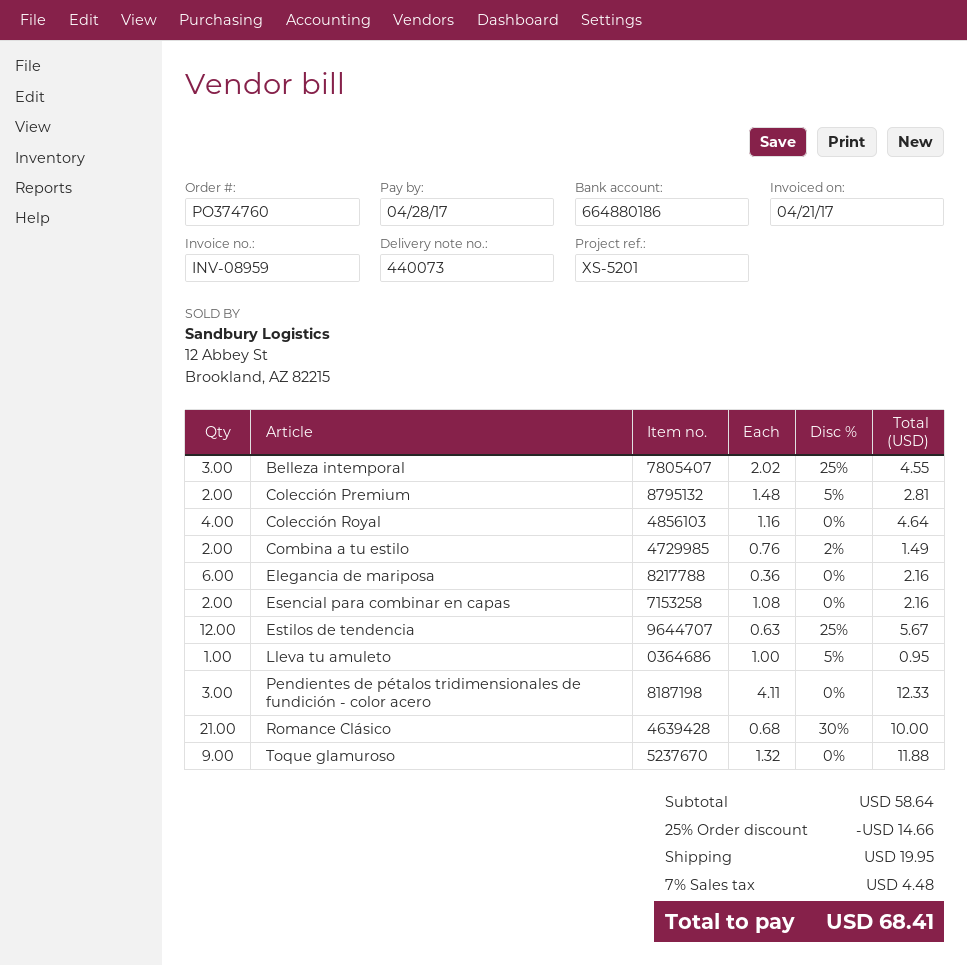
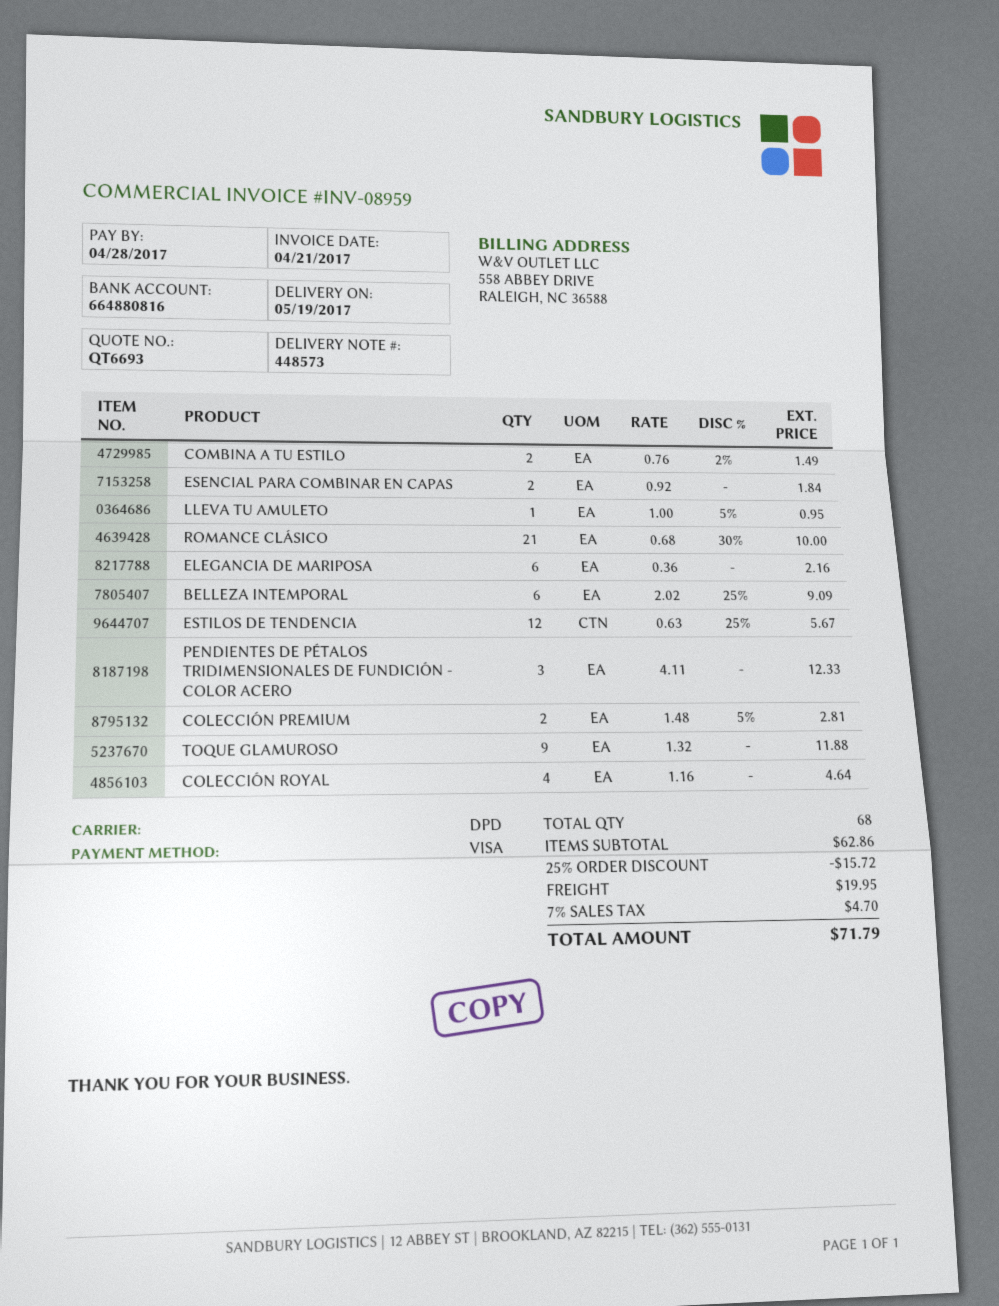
delivery note number: 440073 -> 448573
bank account: 664880186 -> 664880816
Belleza intemporal: 3 x 2.02 - 25% = 4.55 -> 6 x 2.02 - 25% = 9.09
Esencial para combinar en capas: 2 x 1.08 = 2.16 -> 2 x 0.92 = 1.84
subtotal: 58.64 -> 62.86
discount: 25% = 14.66 -> 25% = 15.72
tax: 7% = 4.48 -> 7% = 4.70
total: 68.41 -> 71.79

